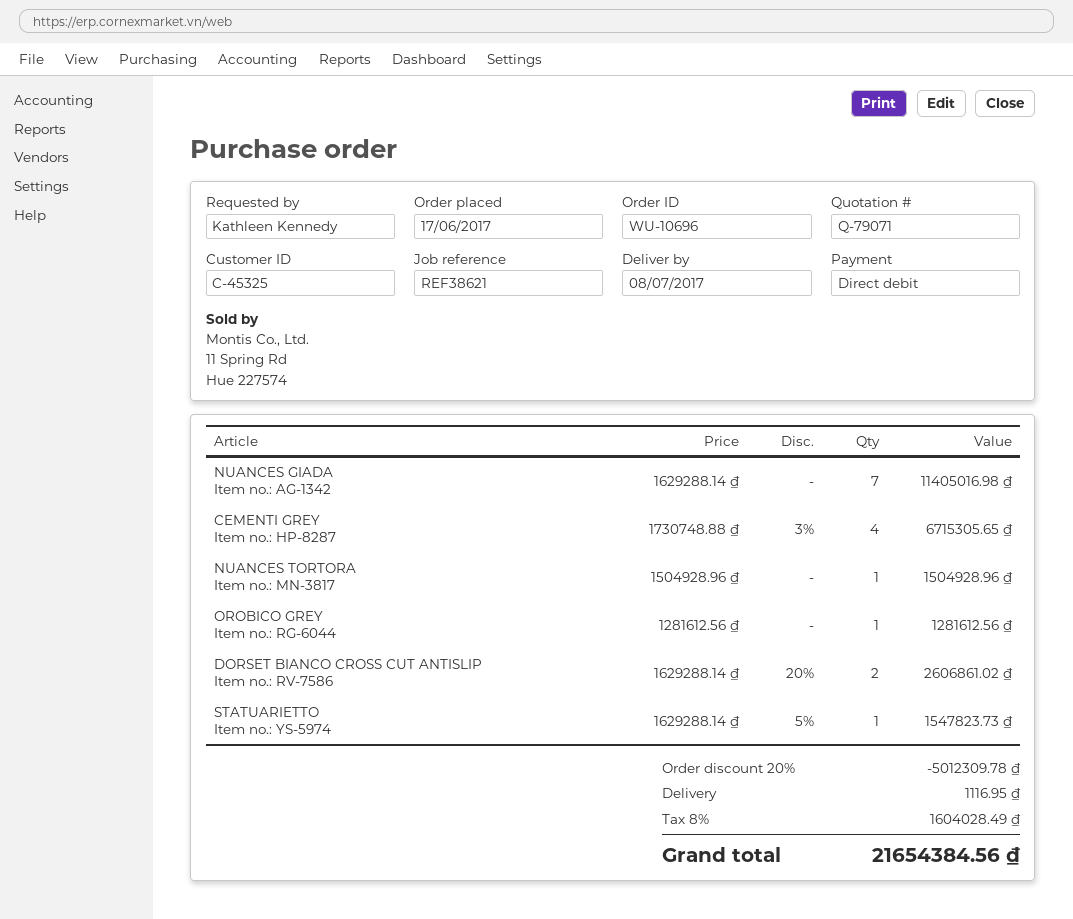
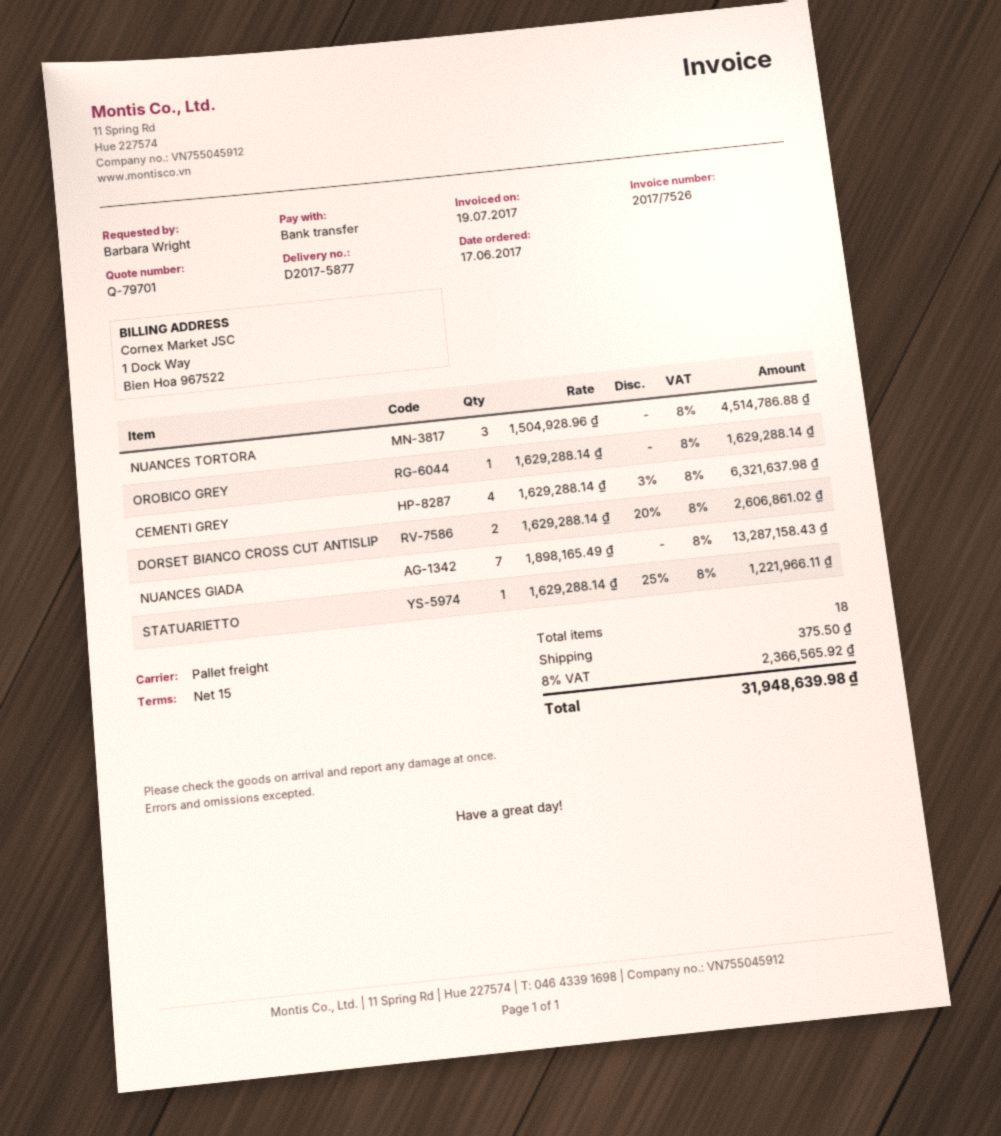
quote number: Q-79071 -> Q-79701
ordered by: Kathleen Kennedy -> Barbara Wright
payment method: direct debit -> bank transfer
NUANCES GIADA: 7 x 1629288.14 = 11405016.98 -> 7 x 1898165.49 = 13287158.43
CEMENTI GREY: 4 x 1730748.88 - 3% = 6715305.65 -> 4 x 1629288.14 - 3% = 6321637.98
NUANCES TORTORA: 1 x 1504928.96 = 1504928.96 -> 3 x 1504928.96 = 4514786.88
OROBICO GREY: 1 x 1281612.56 = 1281612.56 -> 1 x 1629288.14 = 1629288.14
STATUARIETTO: 1 x 1629288.14 - 5% = 1547823.73 -> 1 x 1629288.14 - 25% = 1221966.11
discount: 20% = 5012309.78 -> none
shipping: 1116.95 -> 375.50
tax: 8% = 1604028.49 -> 8% = 2366565.92
total: 21654384.56 -> 31948639.98

